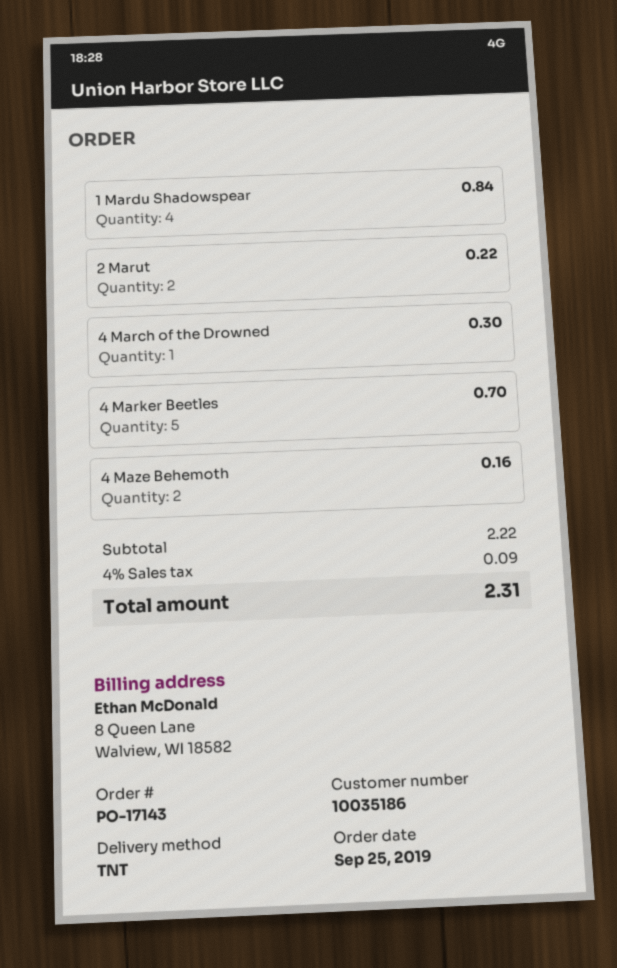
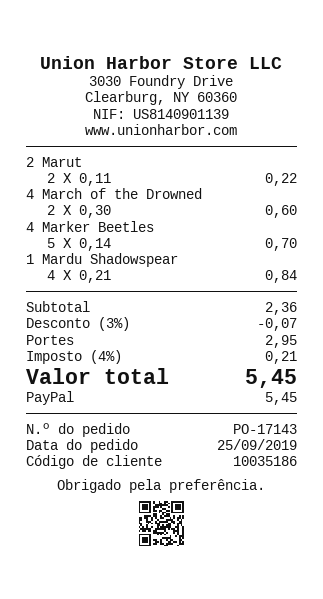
4 March of the Drowned: 1 for 0.30 -> 2 for 0.60
4 Maze Behemoth: 2 for 0.16 -> none
subtotal: 2.22 -> 2.36
discount: none -> 3% = 0.07
shipping: none -> 2.95
tax: 4% = 0.09 -> 4% = 0.21
total: 2.31 -> 5.45

